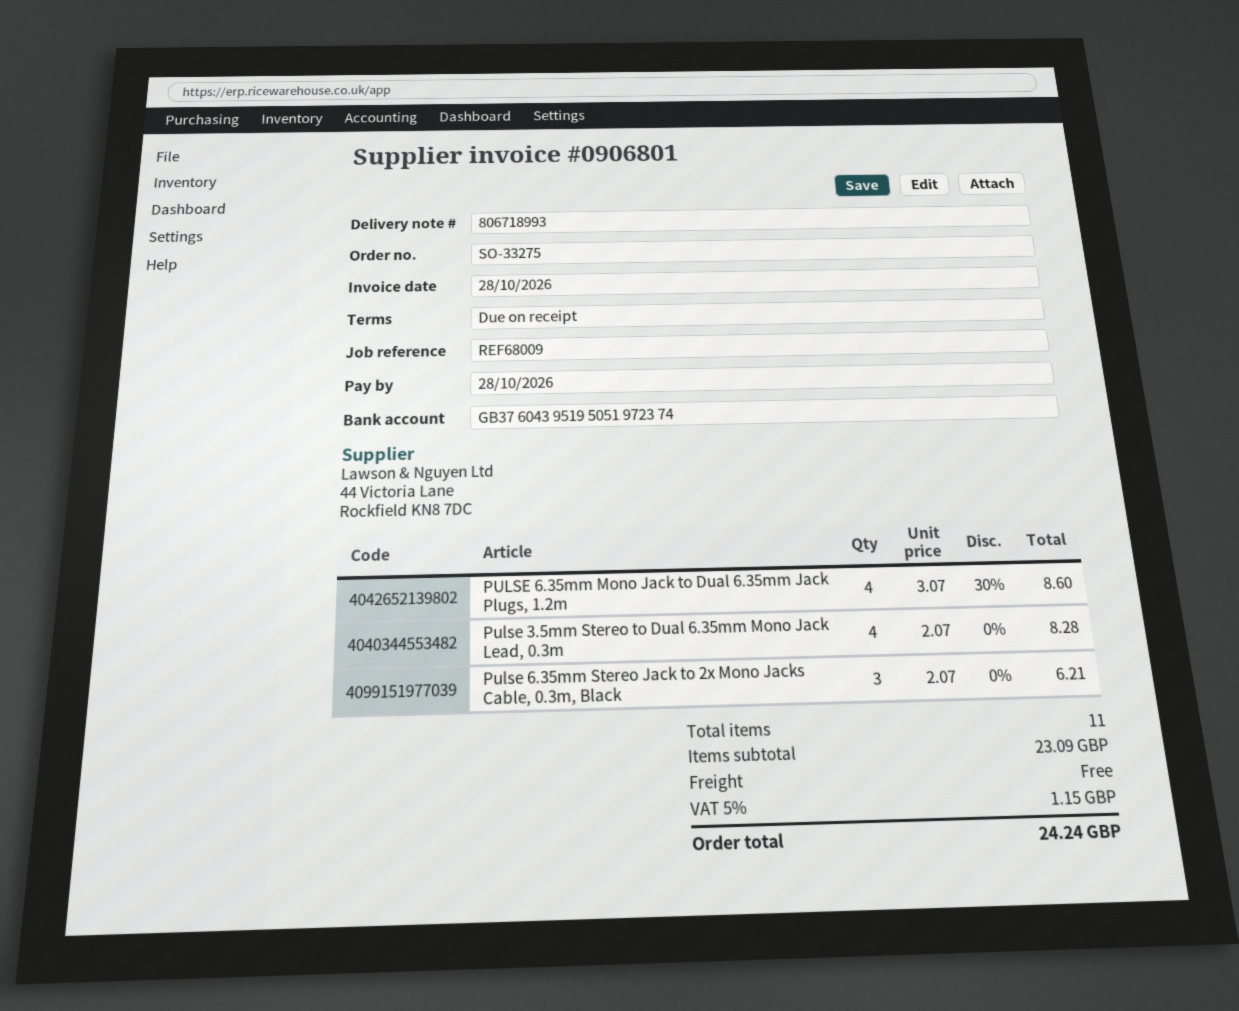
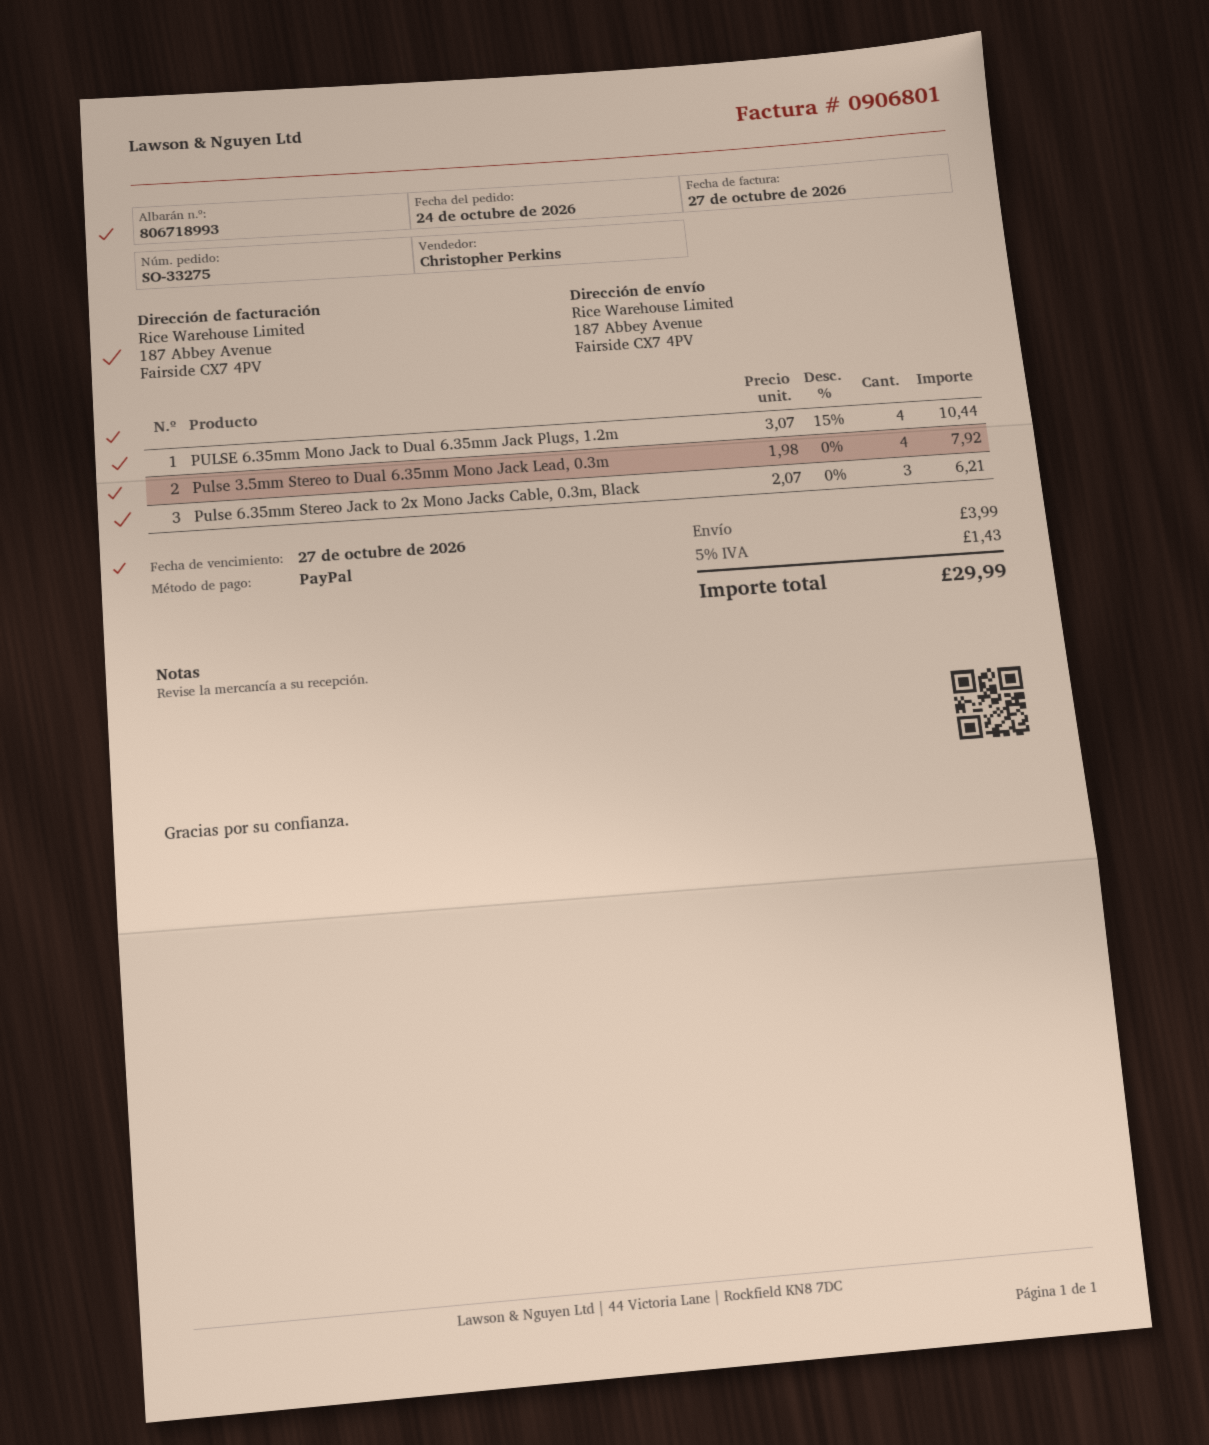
invoice date: 2026-10-28 -> 2026-10-27
due date: 2026-10-28 -> 2026-10-27
PULSE 6.35mm Mono Jack to Dual 6.35mm Jack Plugs, 1.2m: 4 x 3.07 - 30% = 8.60 -> 4 x 3.07 - 15% = 10.44
Pulse 3.5mm Stereo to Dual 6.35mm Mono Jack Lead, 0.3m: 4 x 2.07 = 8.28 -> 4 x 1.98 = 7.92
shipping: 0.00 -> 3.99
tax: 5% = 1.15 -> 5% = 1.43
total: 24.24 -> 29.99

